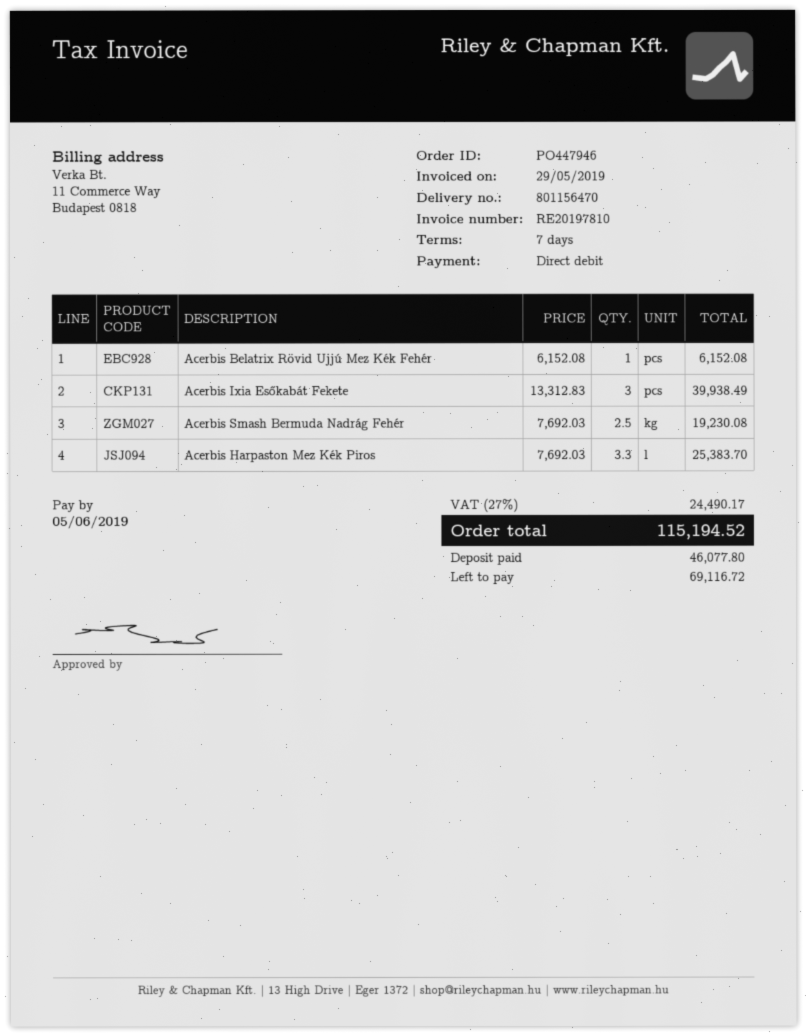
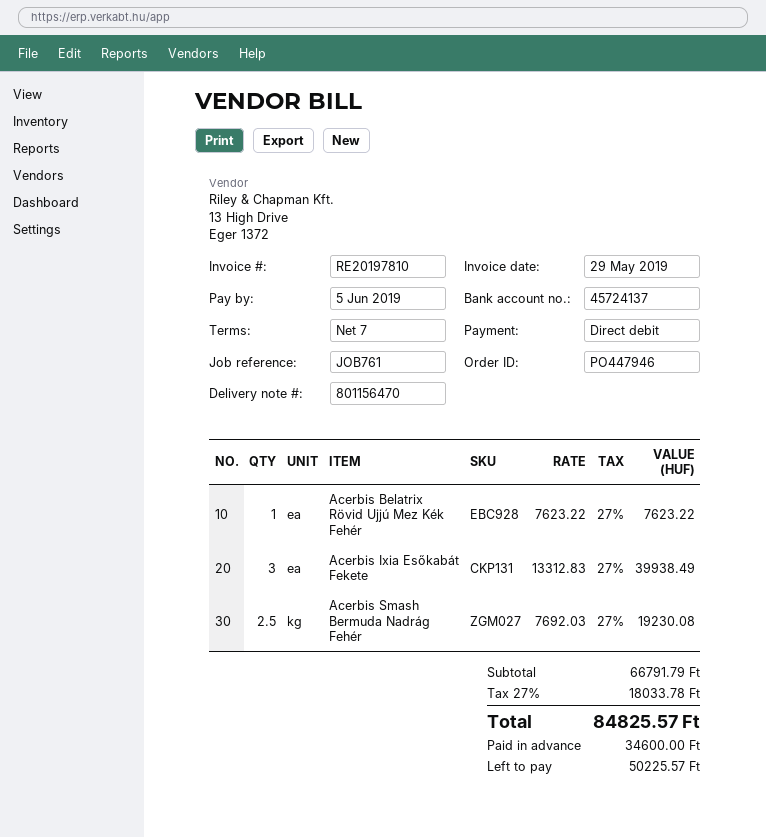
Acerbis Belatrix Rövid Ujjú Mez Kék Fehér: 1 x 6152.08 = 6152.08 -> 1 x 7623.22 = 7623.22
Acerbis Harpaston Mez Kék Piros: 3.3 x 7692.03 = 25383.70 -> none
tax: 27% = 24490.17 -> 27% = 18033.78
total: 115194.52 -> 84825.57
deposit: 46077.80 -> 34600.00
balance: 69116.72 -> 50225.57

